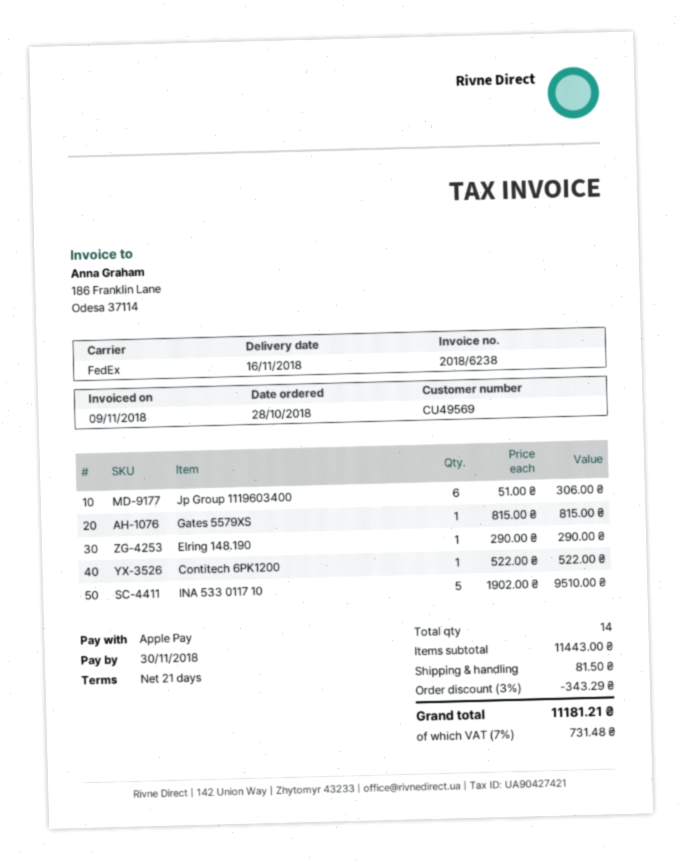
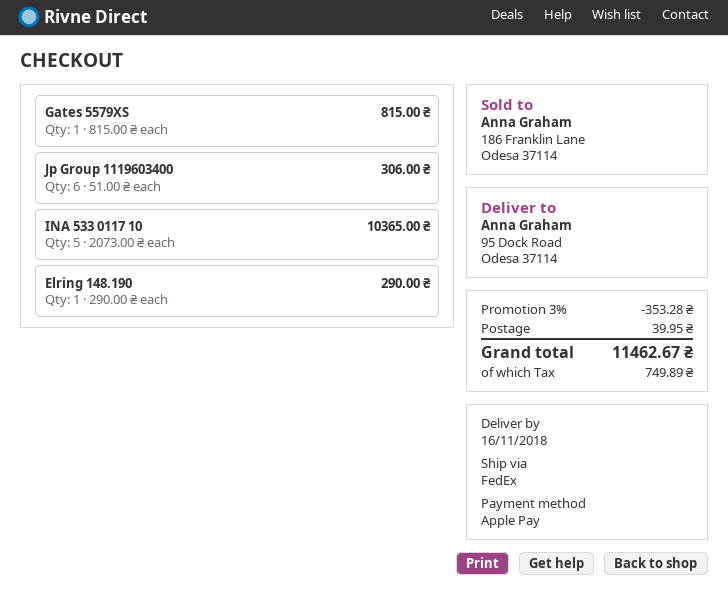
Contitech 6PK1200: 1 x 522.00 = 522.00 -> none
INA 533 0117 10: 5 x 1902.00 = 9510.00 -> 5 x 2073.00 = 10365.00
discount: 3% = 343.29 -> 3% = 353.28
shipping: 81.50 -> 39.95
tax: 731.48 -> 749.89
total: 11181.21 -> 11462.67

